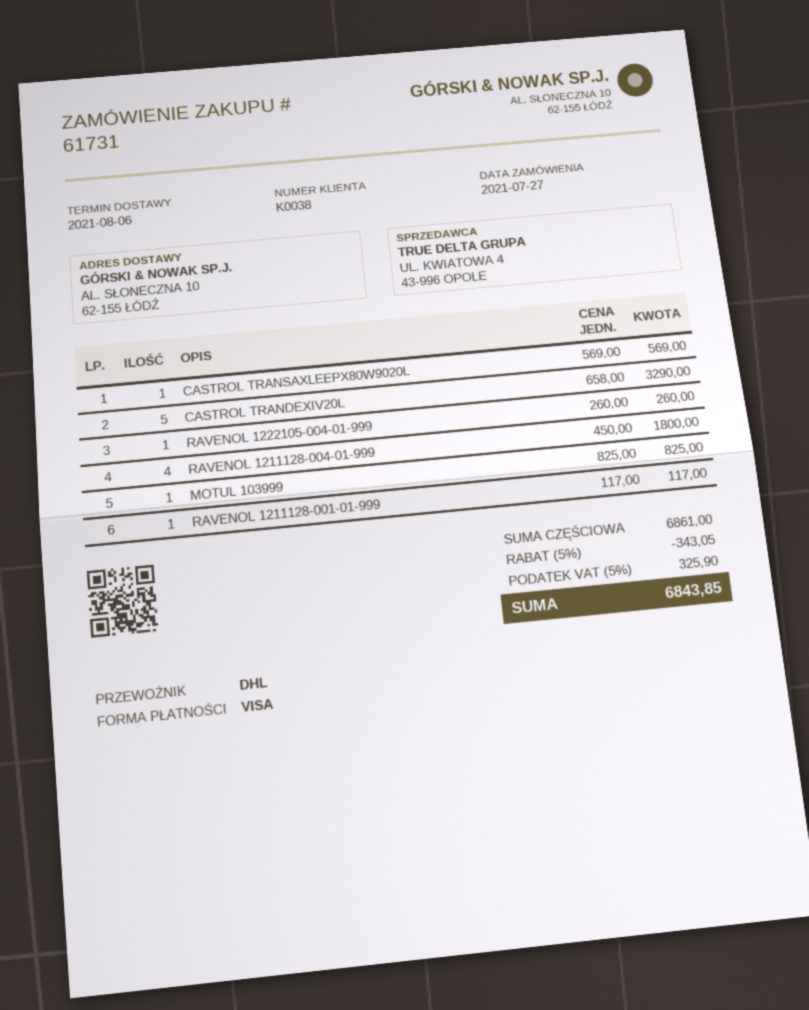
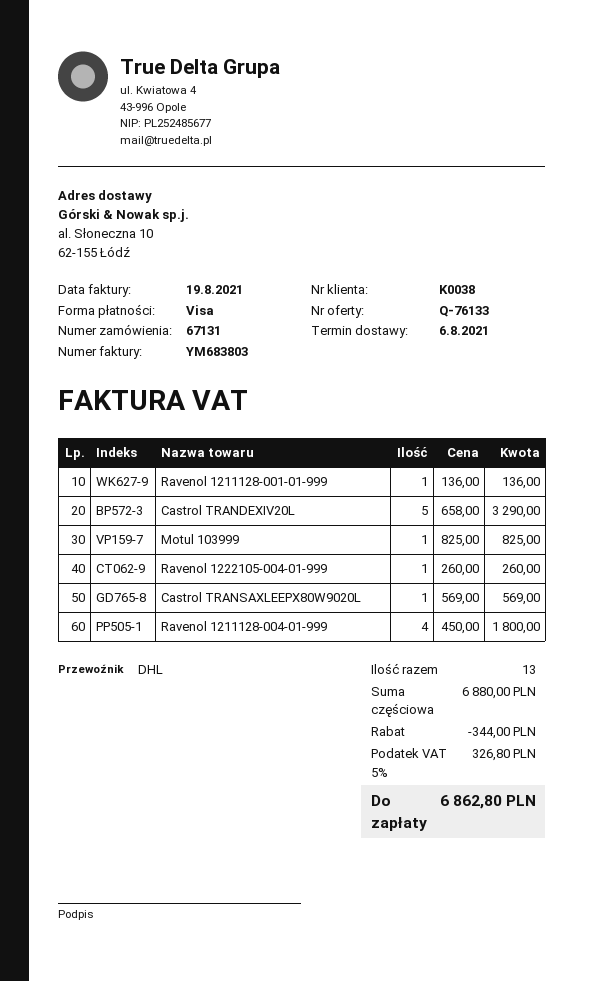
order number: 61731 -> 67131
RAVENOL 1211128-001-01-999: 1 x 117.00 = 117.00 -> 1 x 136.00 = 136.00
subtotal: 6861.00 -> 6880.00
discount: 343.05 -> 344.00
tax: 5% = 325.90 -> 5% = 326.80
total: 6843.85 -> 6862.80

